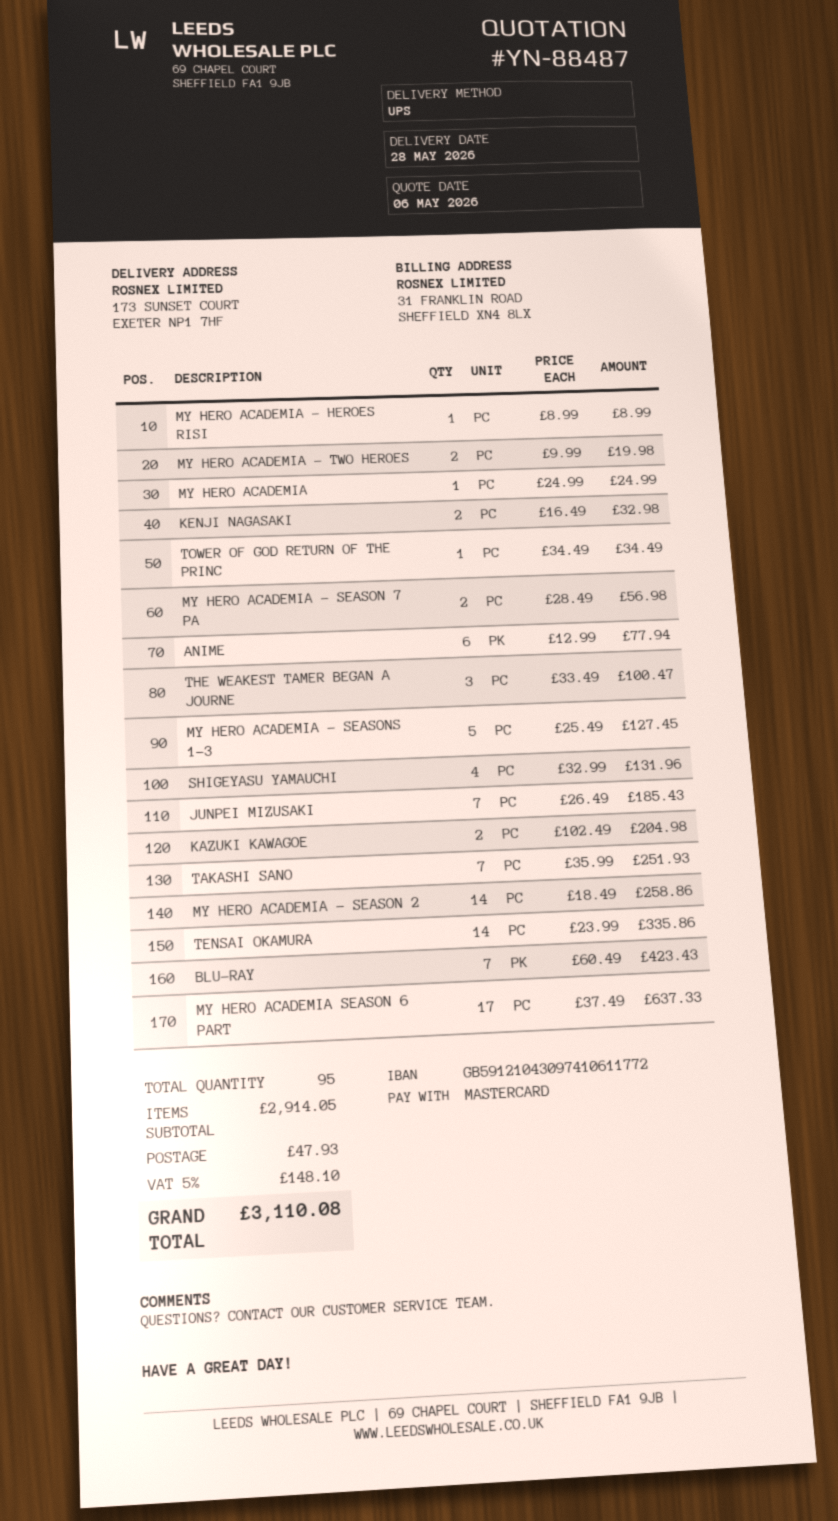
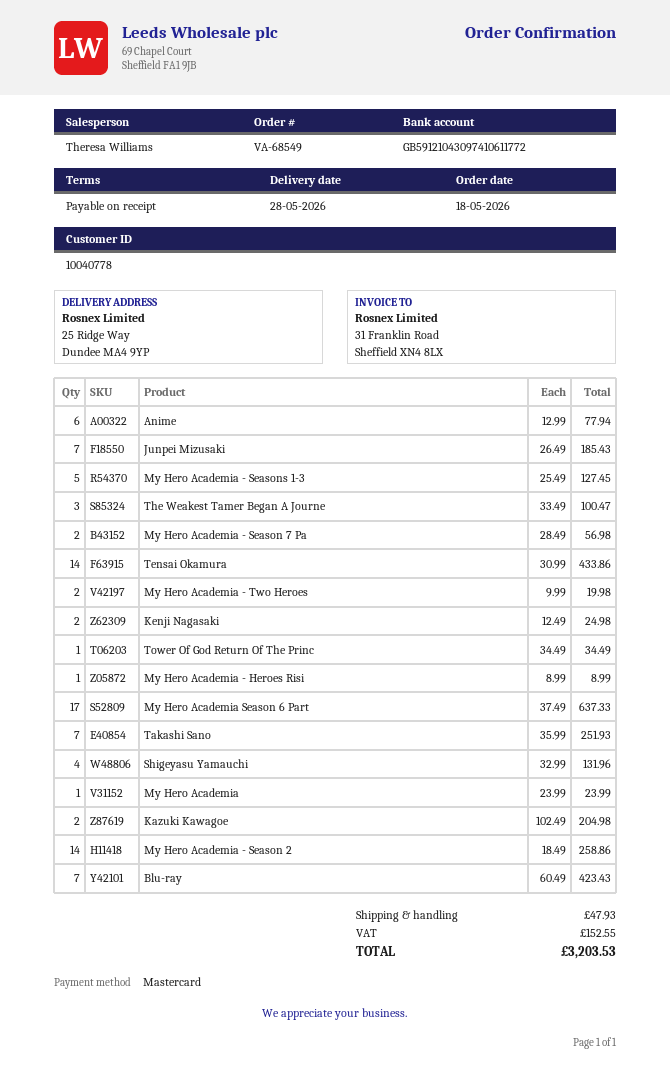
ship to: 173 SUNSET COURT, EXETER NP1 7HF -> 25 Ridge Way, Dundee MA4 9YP
MY HERO ACADEMIA: 1 x 24.99 = 24.99 -> 1 x 23.99 = 23.99
KENJI NAGASAKI: 2 x 16.49 = 32.98 -> 2 x 12.49 = 24.98
TENSAI OKAMURA: 14 x 23.99 = 335.86 -> 14 x 30.99 = 433.86
tax: 148.10 -> 152.55
total: 3110.08 -> 3203.53

